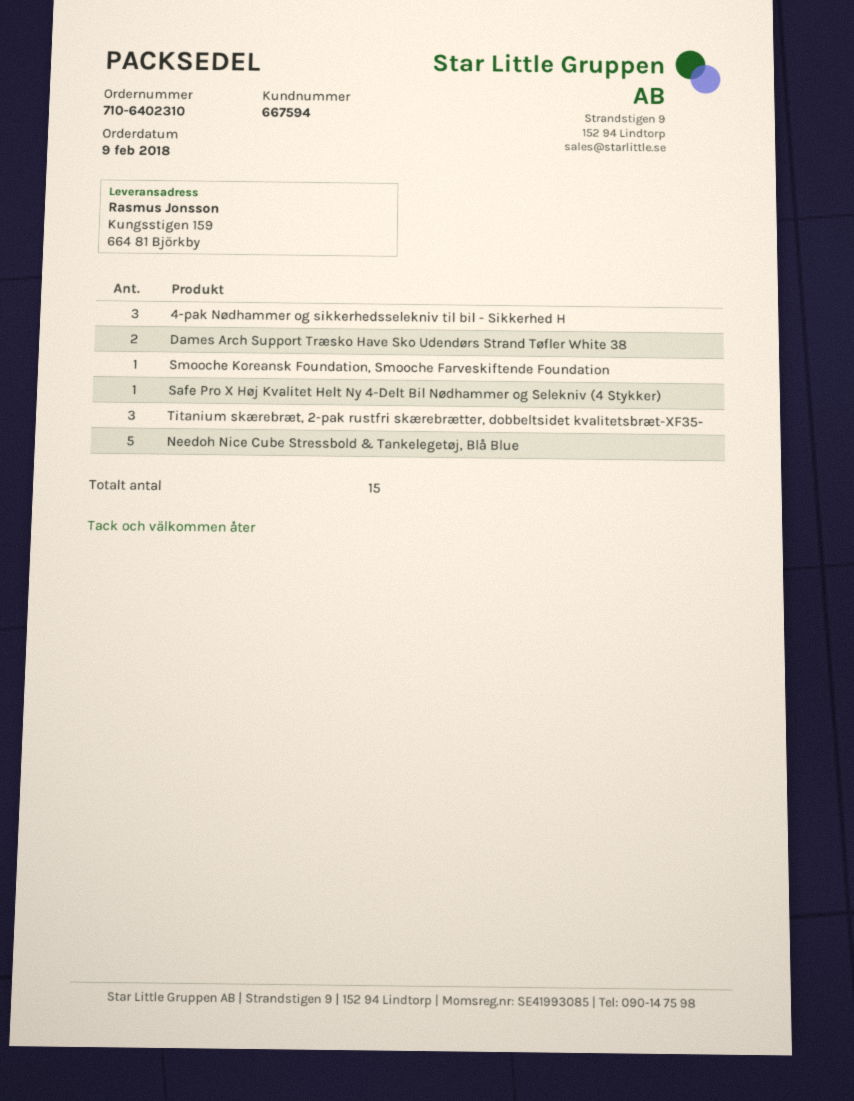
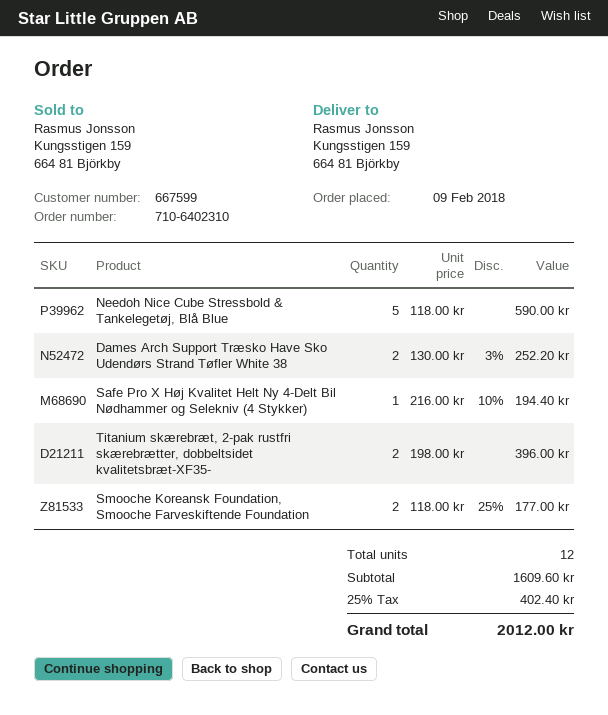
customer number: 667594 -> 667599
4-pak Nødhammer og sikkerhedsselekniv til bil - Sikkerhed H: 3 -> none
Smooche Koreansk Foundation, Smooche Farveskiftende Foundation: 1 -> 2
Titanium skærebræt, 2-pak rustfri skærebrætter, dobbeltsidet kvalitetsbræt-XF35-: 3 -> 2
total quantity: 15 -> 12

